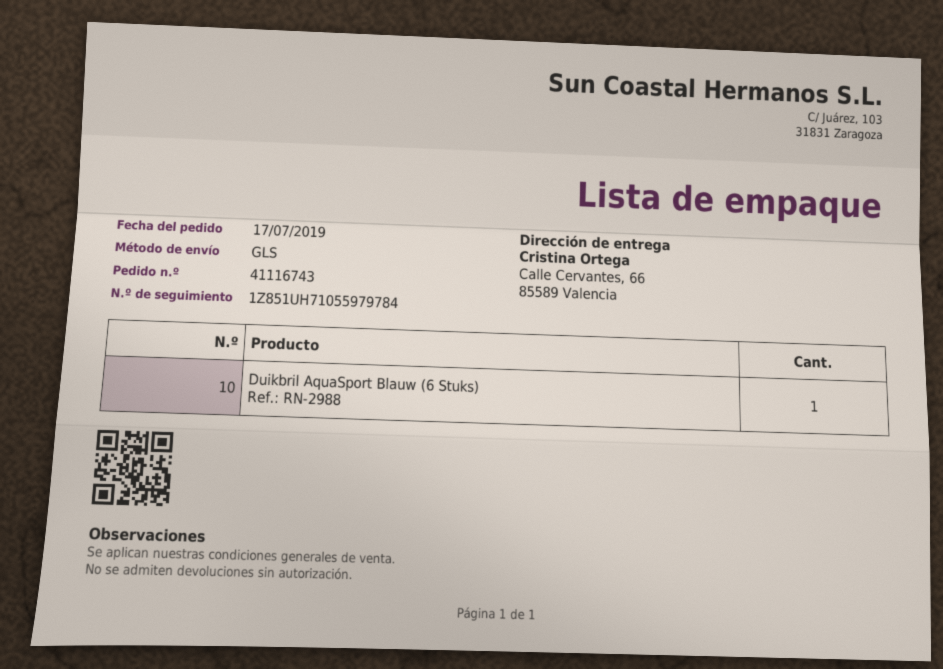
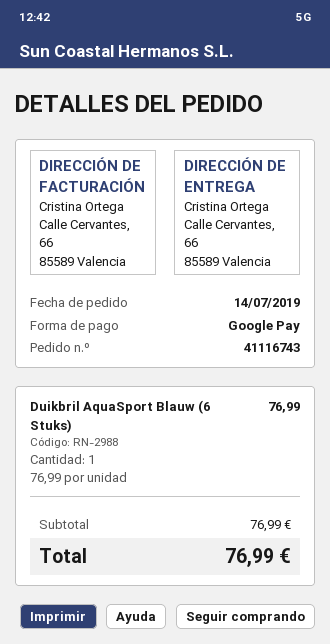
order date: 2019-07-17 -> 2019-07-14

